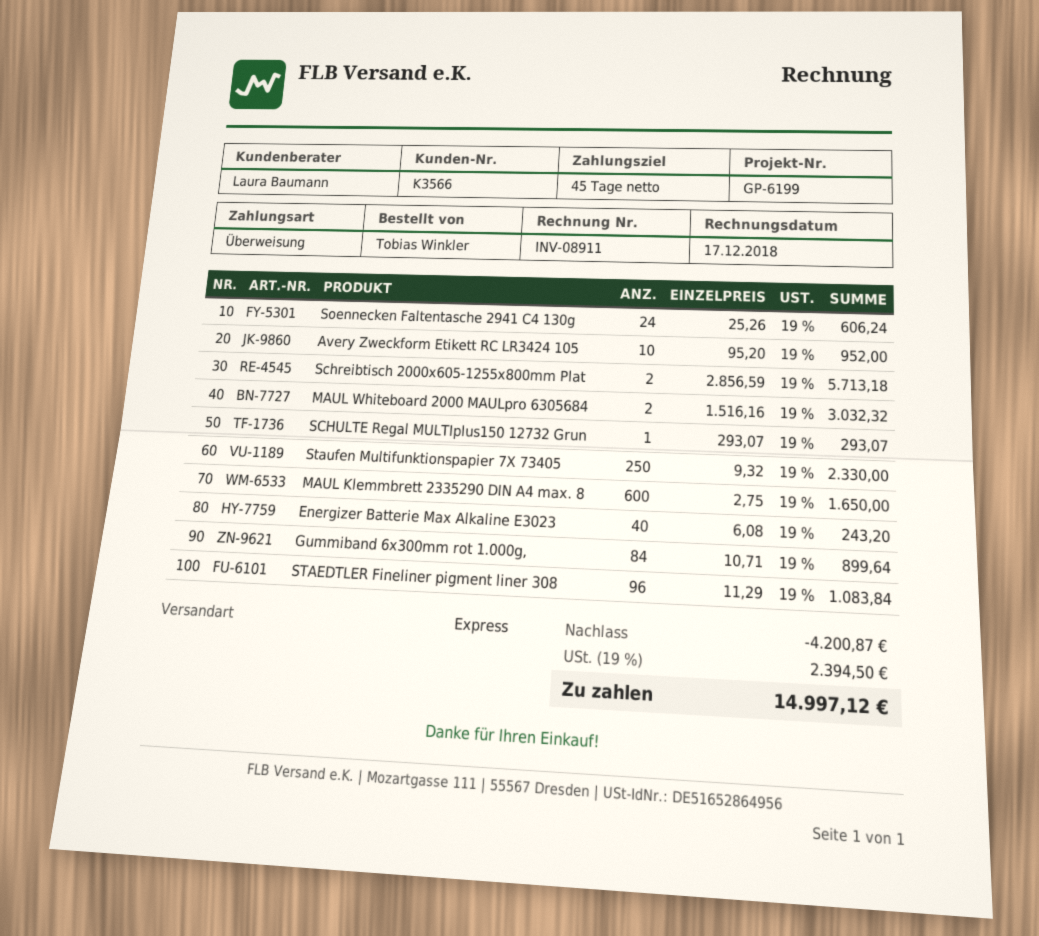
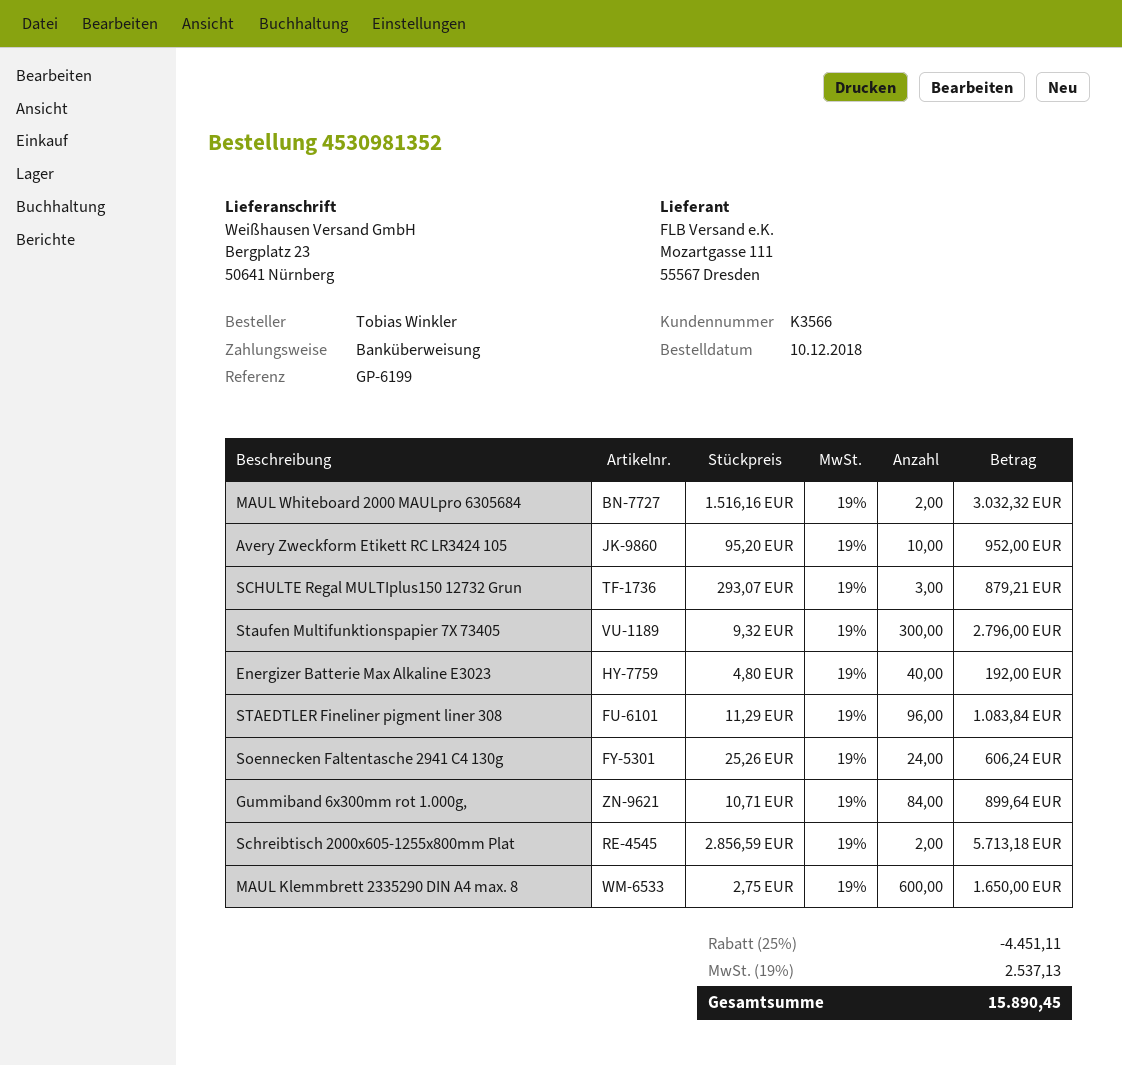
SCHULTE Regal MULTIplus150 12732 Grun: 1 x 293.07 = 293.07 -> 3 x 293.07 = 879.21
Staufen Multifunktionspapier 7X 73405: 250 x 9.32 = 2330.00 -> 300 x 9.32 = 2796.00
Energizer Batterie Max Alkaline E3023: 40 x 6.08 = 243.20 -> 40 x 4.80 = 192.00
discount: 4200.87 -> 4451.11
tax: 19% = 2394.50 -> 19% = 2537.13
total: 14997.12 -> 15890.45

